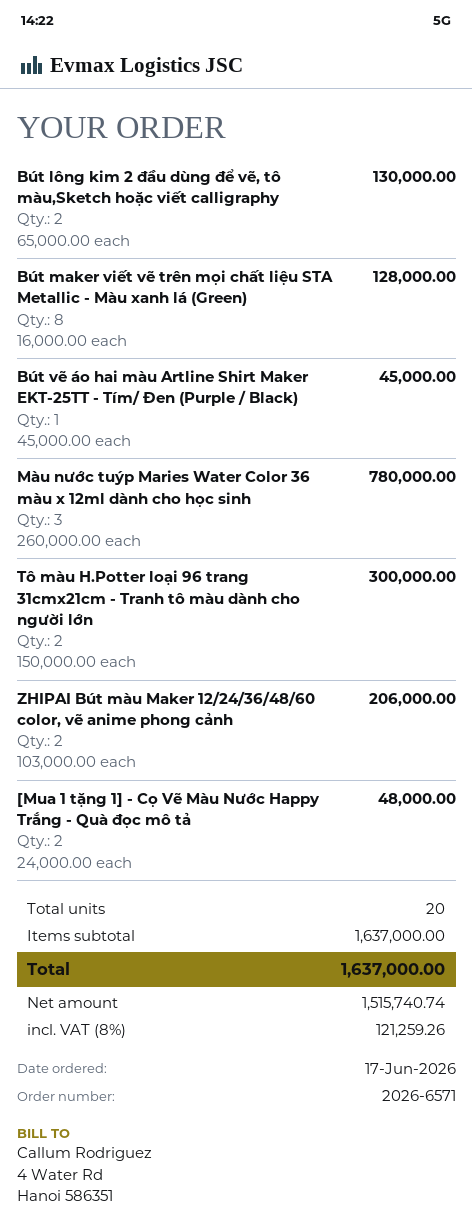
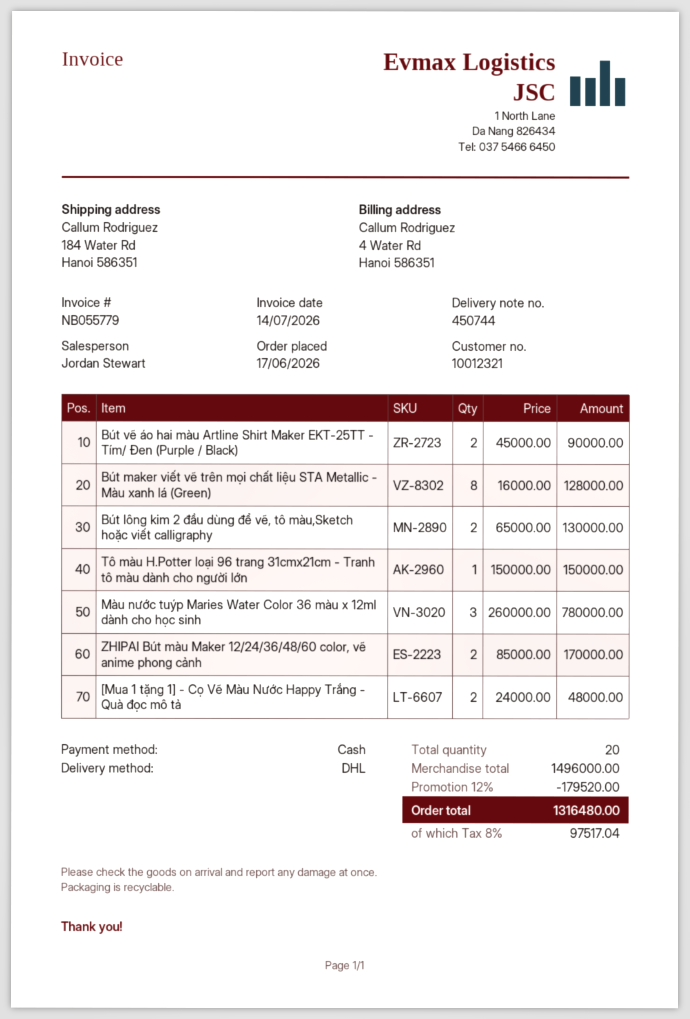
Bút vẽ áo hai màu Artline Shirt Maker EKT-25TT - Tím/ Đen (Purple / Black): 1 x 45000.00 = 45000.00 -> 2 x 45000.00 = 90000.00
Tô màu H.Potter loại 96 trang 31cmx21cm - Tranh tô màu dành cho người lớn: 2 x 150000.00 = 300000.00 -> 1 x 150000.00 = 150000.00
ZHIPAI Bút màu Maker 12/24/36/48/60 color, vẽ anime phong cảnh: 2 x 103000.00 = 206000.00 -> 2 x 85000.00 = 170000.00
subtotal: 1637000.00 -> 1496000.00
discount: none -> 12% = 179520.00
tax: 8% = 121259.26 -> 8% = 97517.04
total: 1637000.00 -> 1316480.00

